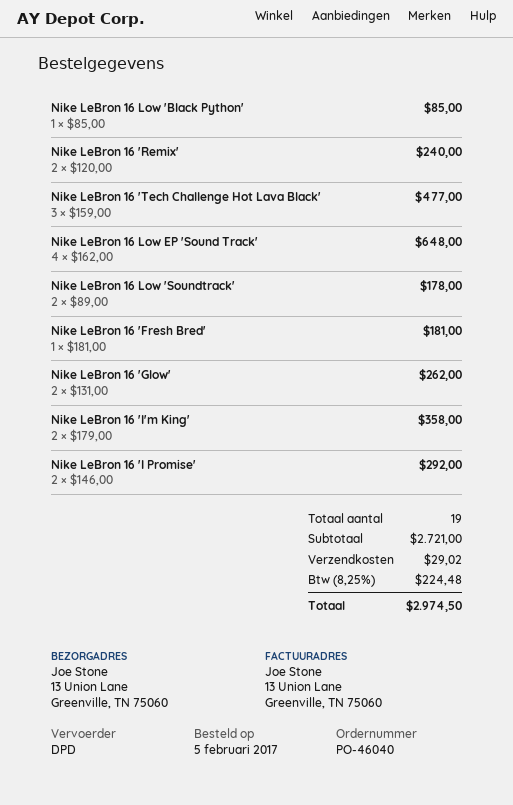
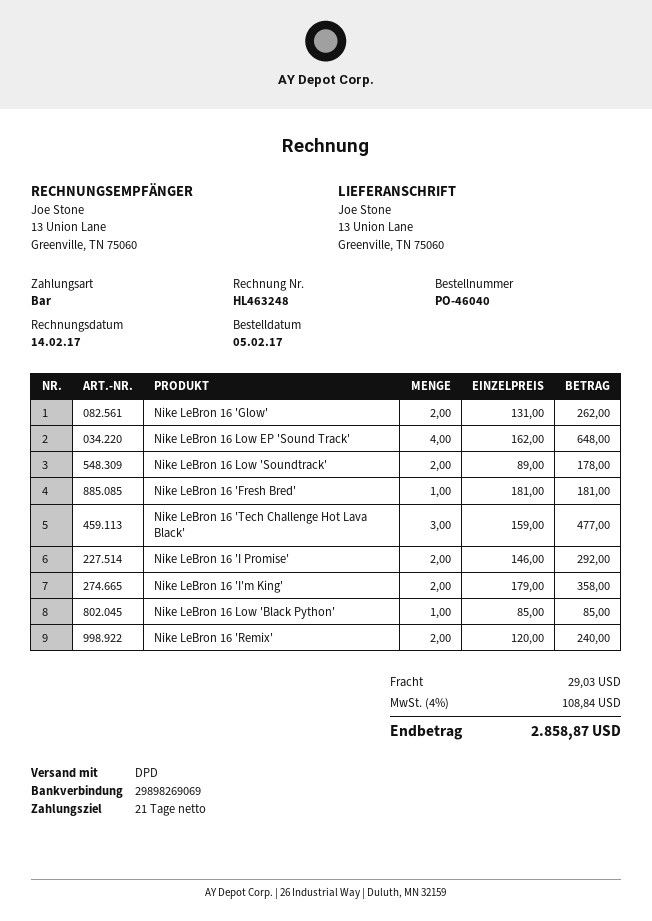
shipping: 29.02 -> 29.03
tax: 8.25% = 224.48 -> 4% = 108.84
total: 2974.50 -> 2858.87

